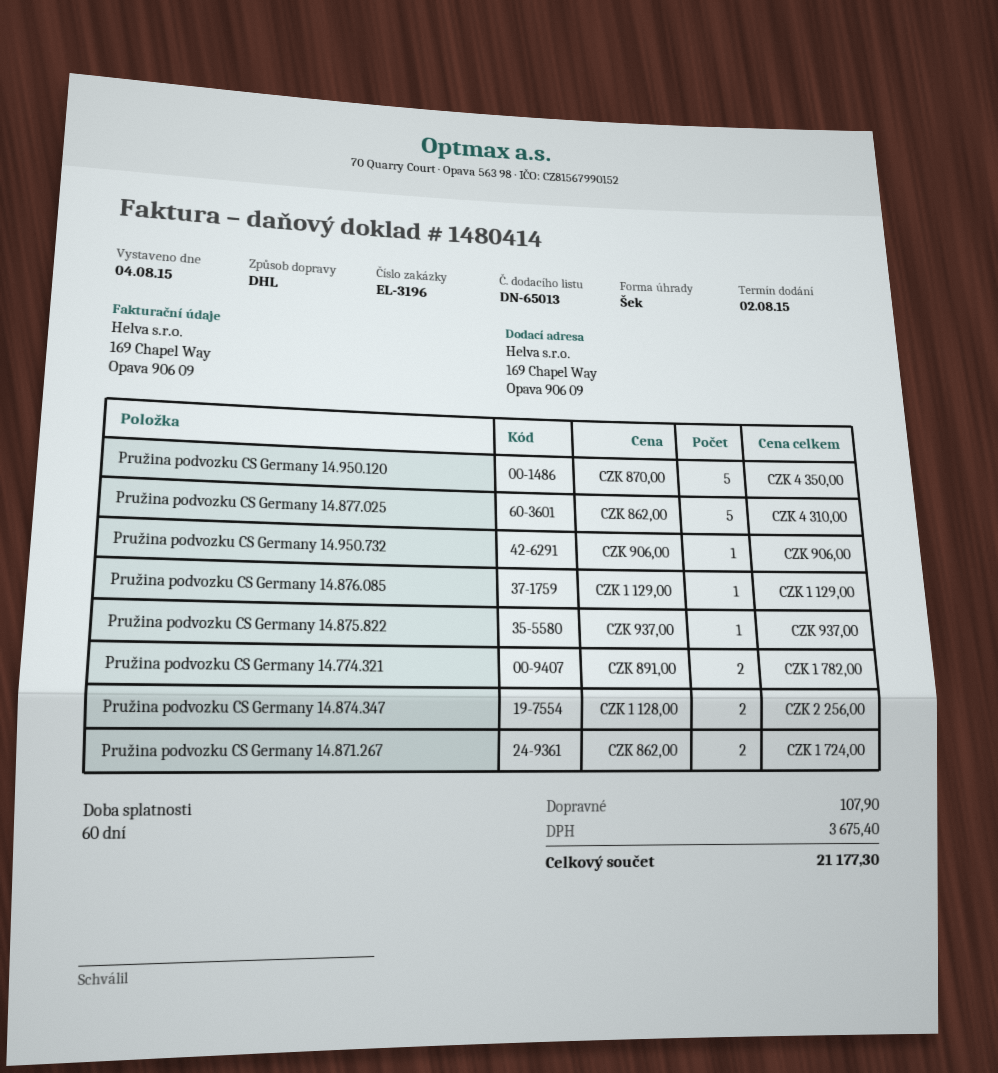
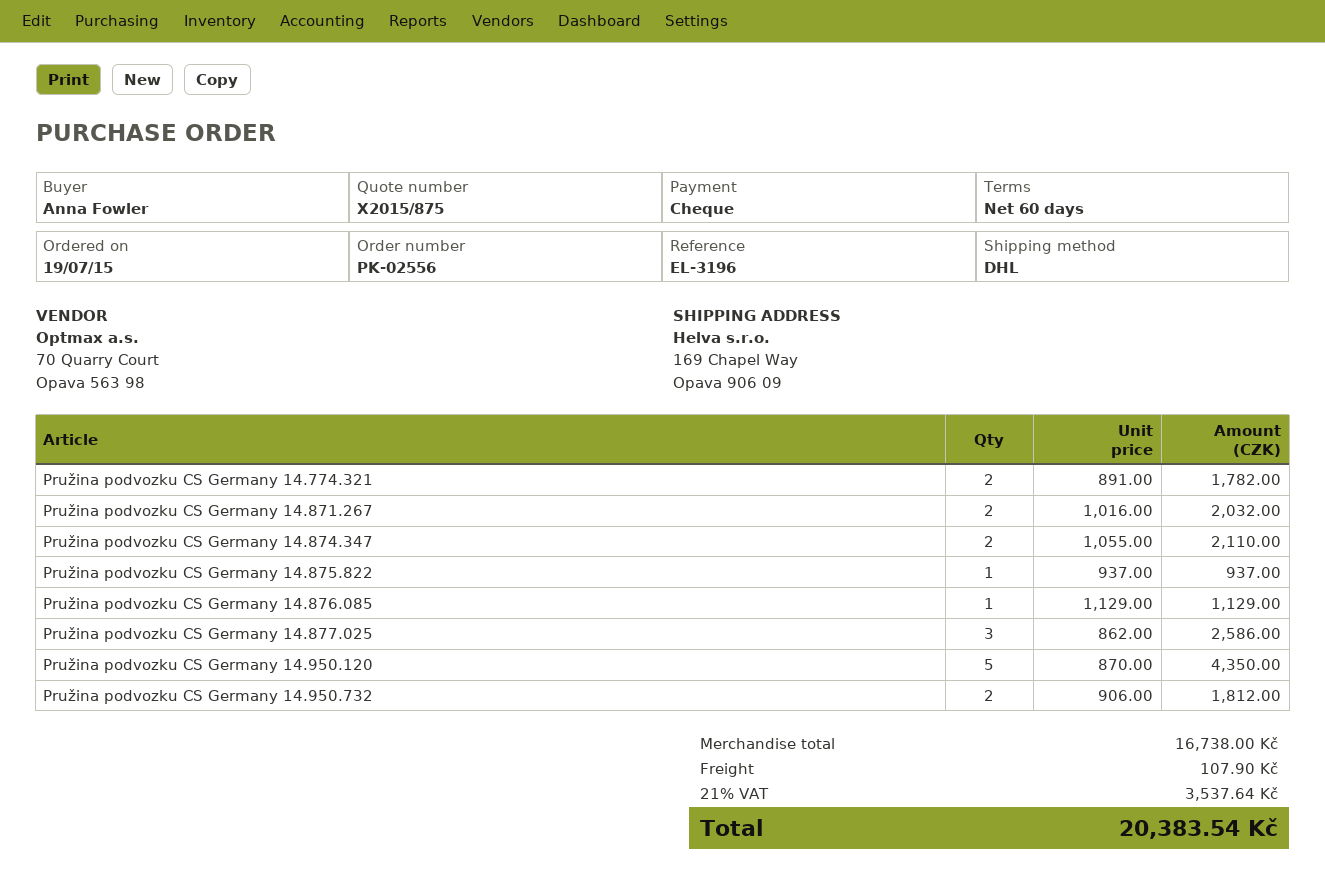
Pružina podvozku CS Germany 14.877.025: 5 x 862.00 = 4310.00 -> 3 x 862.00 = 2586.00
Pružina podvozku CS Germany 14.950.732: 1 x 906.00 = 906.00 -> 2 x 906.00 = 1812.00
Pružina podvozku CS Germany 14.874.347: 2 x 1128.00 = 2256.00 -> 2 x 1055.00 = 2110.00
Pružina podvozku CS Germany 14.871.267: 2 x 862.00 = 1724.00 -> 2 x 1016.00 = 2032.00
tax: 3675.40 -> 3537.64
total: 21177.30 -> 20383.54

